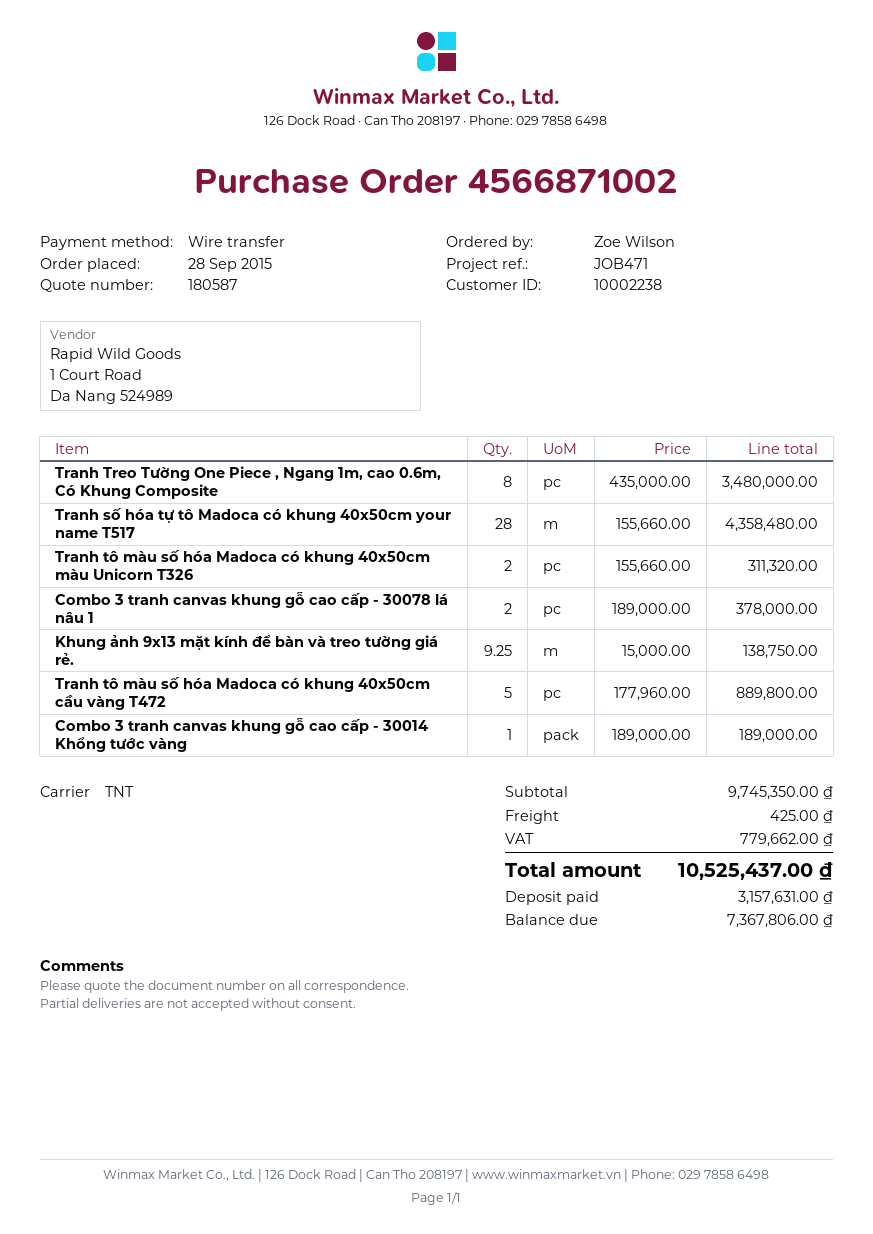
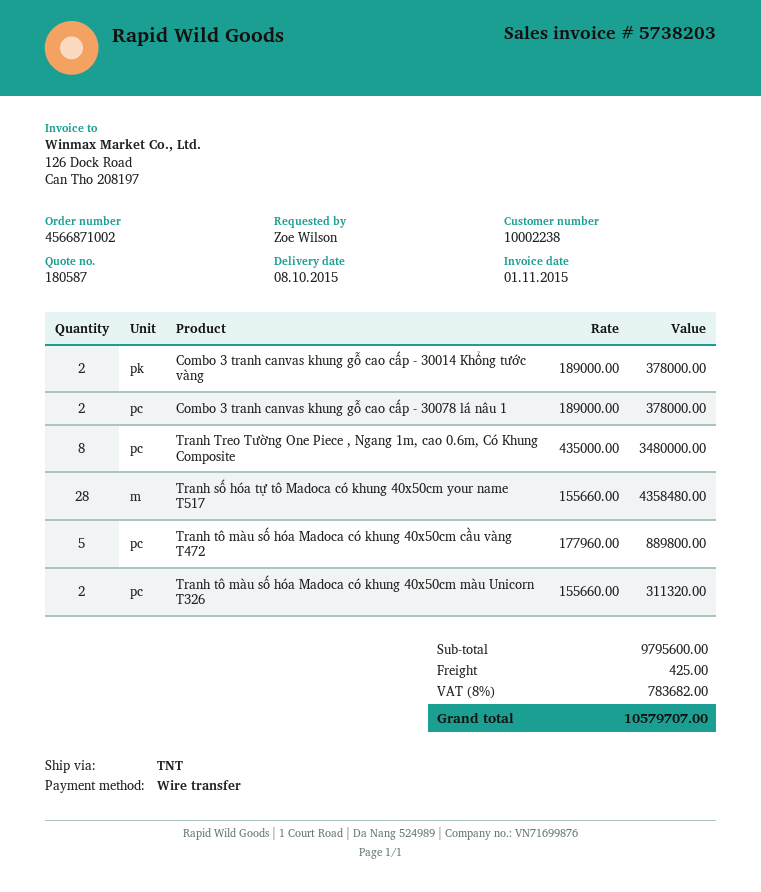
Khung ảnh 9x13 mặt kính để bàn và treo tường giá rẻ.: 9.25 x 15000.00 = 138750.00 -> none
Combo 3 tranh canvas khung gỗ cao cấp - 30014 Khổng tước vàng: 1 x 189000.00 = 189000.00 -> 2 x 189000.00 = 378000.00
subtotal: 9745350.00 -> 9795600.00
tax: 779662.00 -> 783682.00
total: 10525437.00 -> 10579707.00

